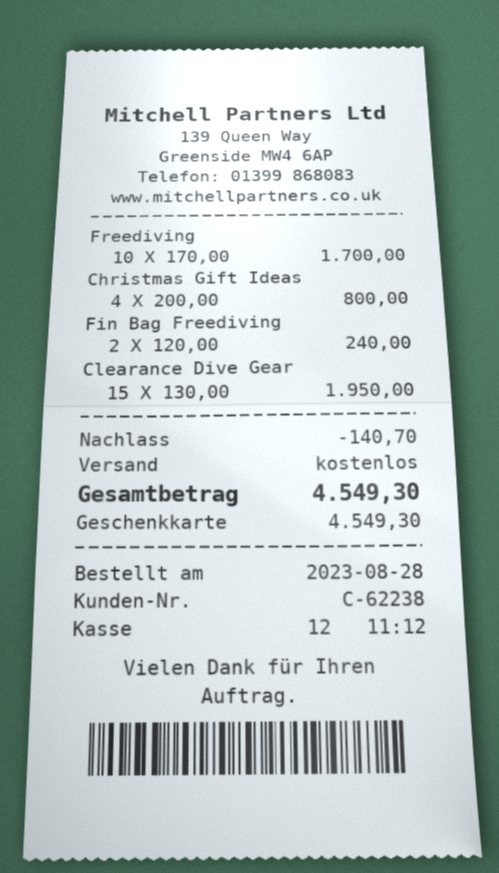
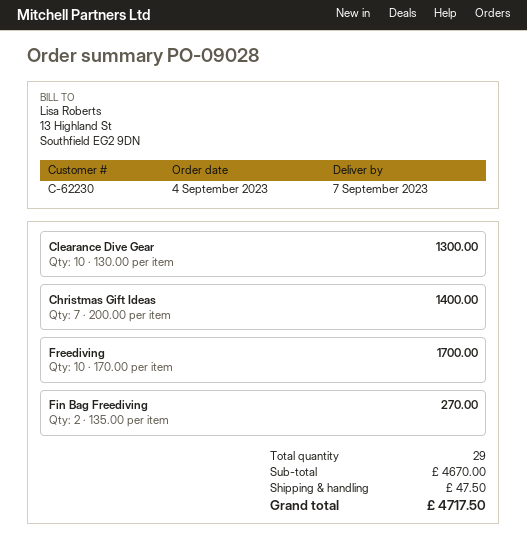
order date: 2023-08-28 -> 2023-09-04
customer number: C-62238 -> C-62230
Christmas Gift Ideas: 4 x 200.00 = 800.00 -> 7 x 200.00 = 1400.00
Fin Bag Freediving: 2 x 120.00 = 240.00 -> 2 x 135.00 = 270.00
Clearance Dive Gear: 15 x 130.00 = 1950.00 -> 10 x 130.00 = 1300.00
discount: 140.70 -> none
shipping: 0.00 -> 47.50
total: 4549.30 -> 4717.50

